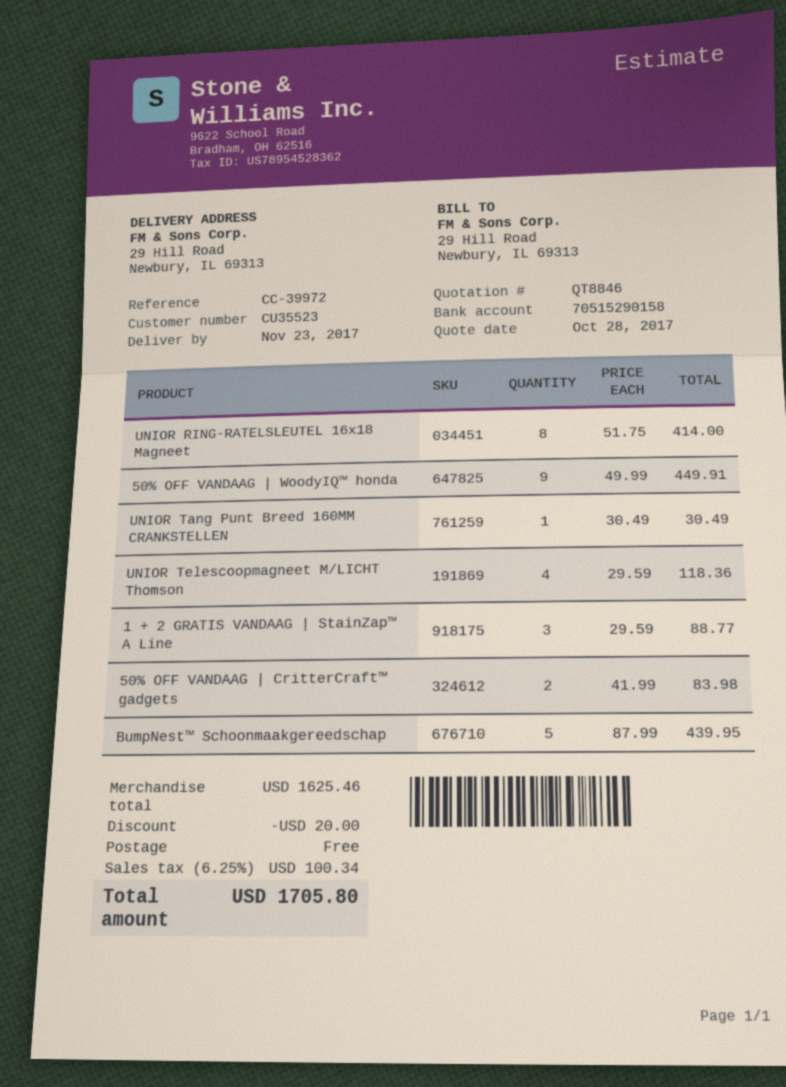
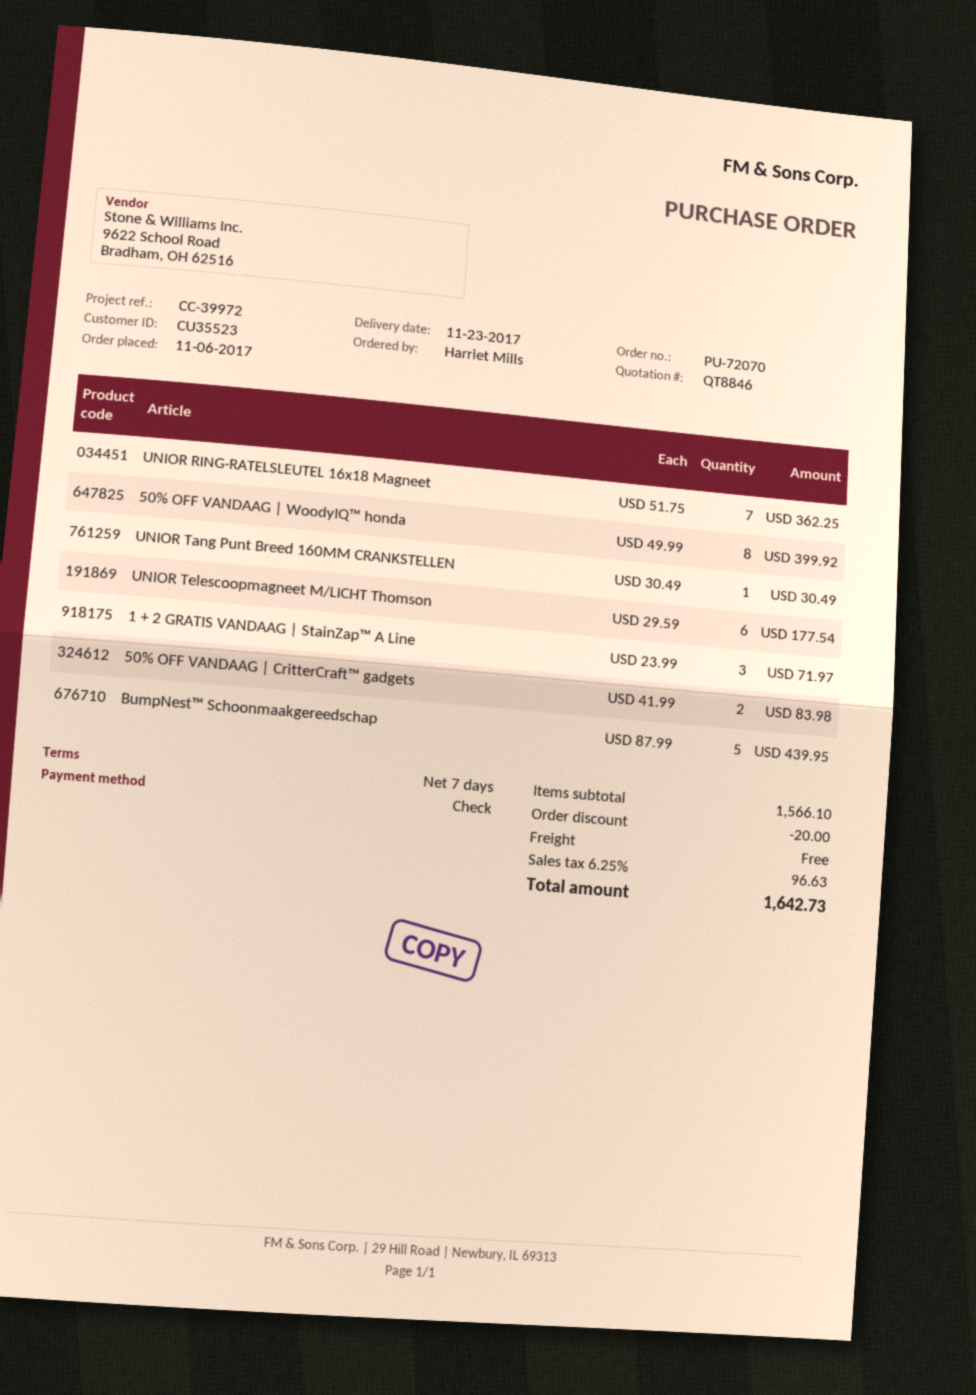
UNIOR RING-RATELSLEUTEL 16x18 Magneet: 8 x 51.75 = 414.00 -> 7 x 51.75 = 362.25
50% OFF VANDAAG | WoodyIQ™ honda: 9 x 49.99 = 449.91 -> 8 x 49.99 = 399.92
UNIOR Telescoopmagneet M/LICHT Thomson: 4 x 29.59 = 118.36 -> 6 x 29.59 = 177.54
1 + 2 GRATIS VANDAAG | StainZap™ A Line: 3 x 29.59 = 88.77 -> 3 x 23.99 = 71.97
subtotal: 1625.46 -> 1566.10
tax: 6.25% = 100.34 -> 6.25% = 96.63
total: 1705.80 -> 1642.73

